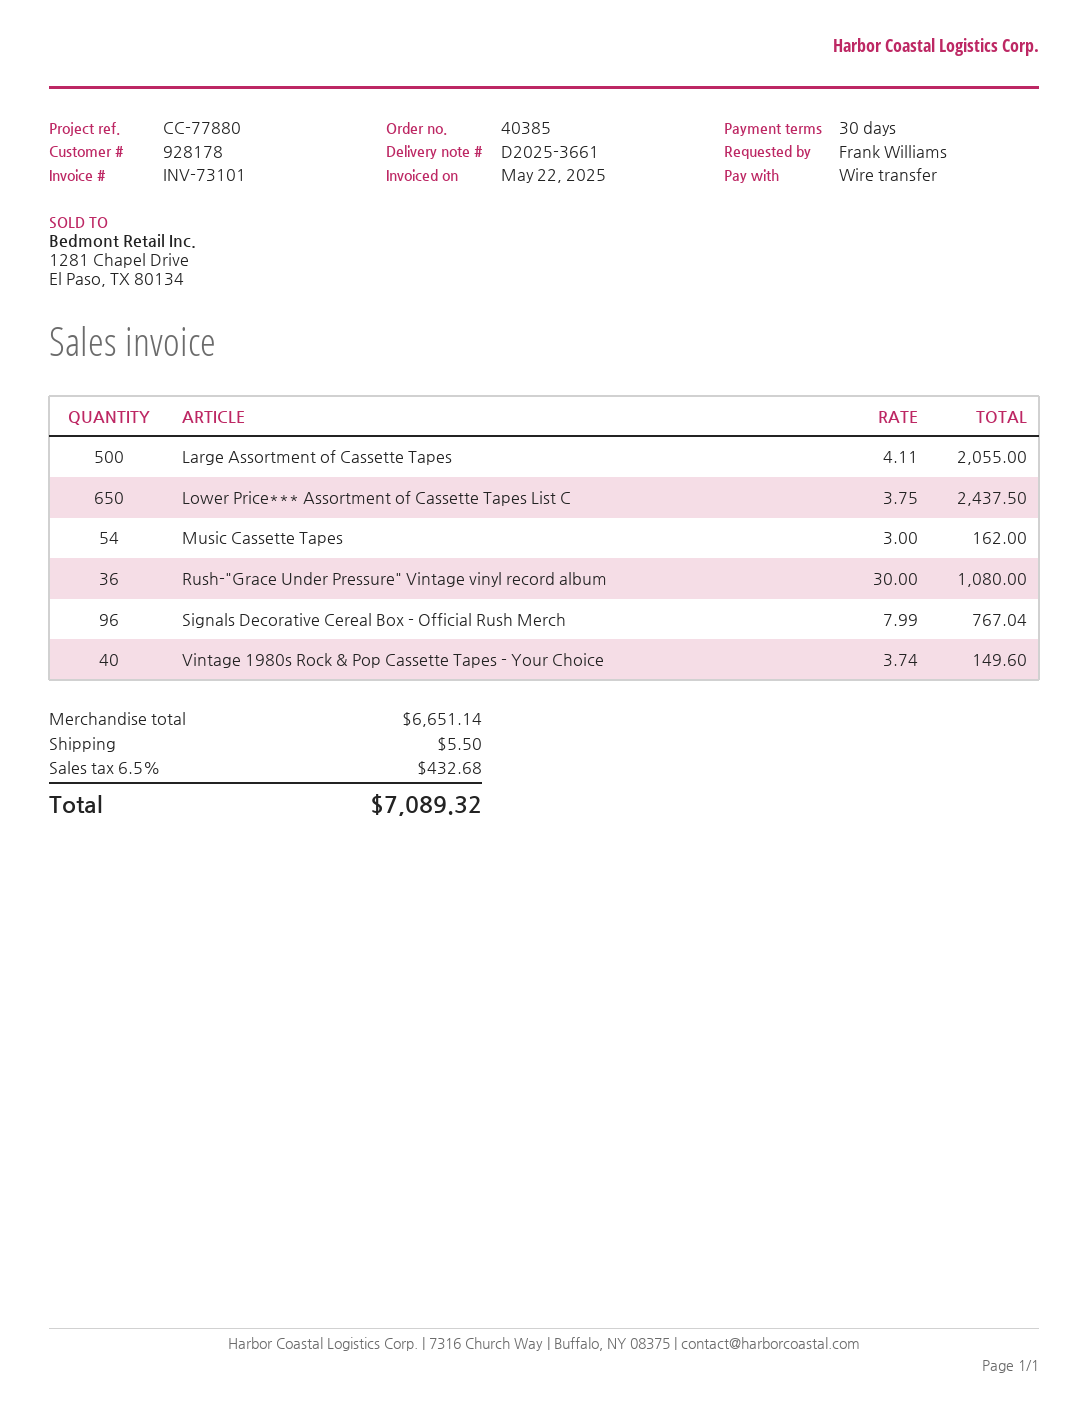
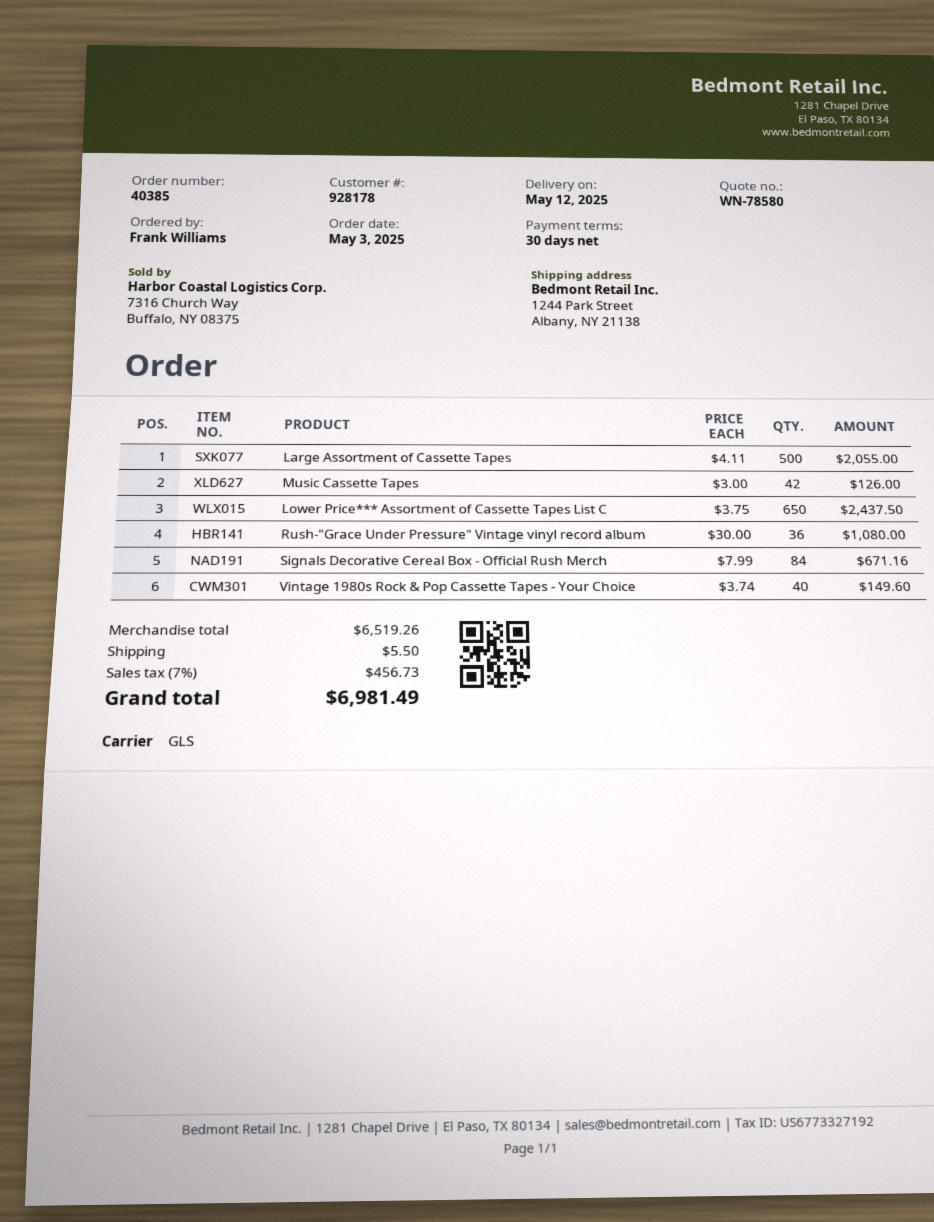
Music Cassette Tapes: 54 x 3.00 = 162.00 -> 42 x 3.00 = 126.00
Signals Decorative Cereal Box - Official Rush Merch: 96 x 7.99 = 767.04 -> 84 x 7.99 = 671.16
subtotal: 6651.14 -> 6519.26
tax: 6.5% = 432.68 -> 7% = 456.73
total: 7089.32 -> 6981.49

